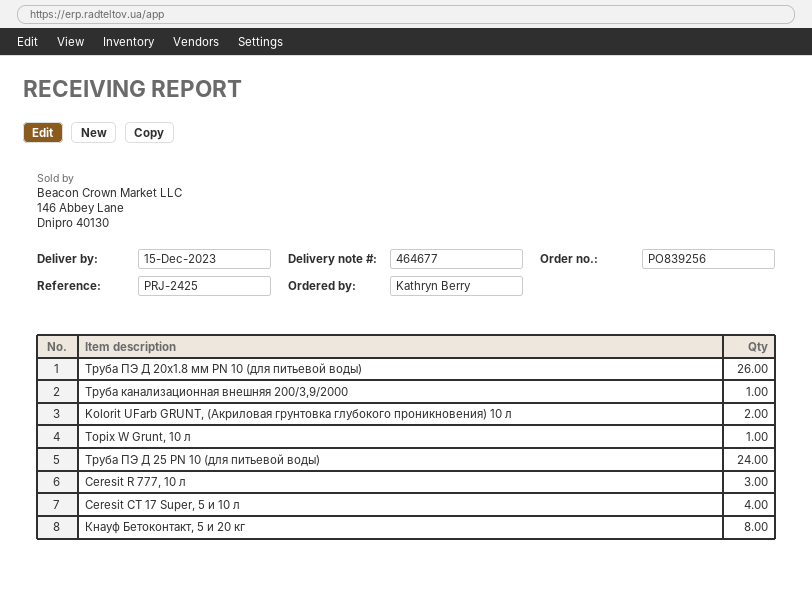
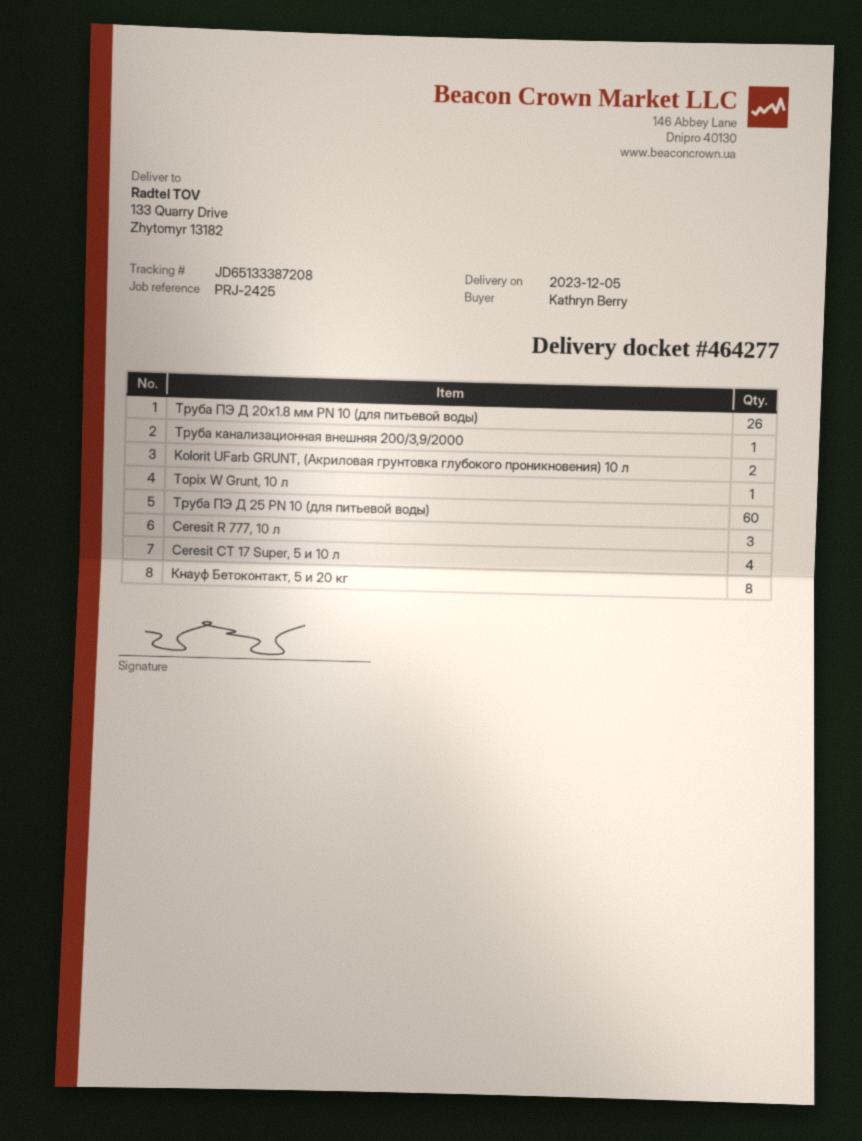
delivery note number: 464677 -> 464277
delivery date: 2023-12-15 -> 2023-12-05
Труба ПЭ Д 25 PN 10 (для питьевой воды): 24 -> 60

